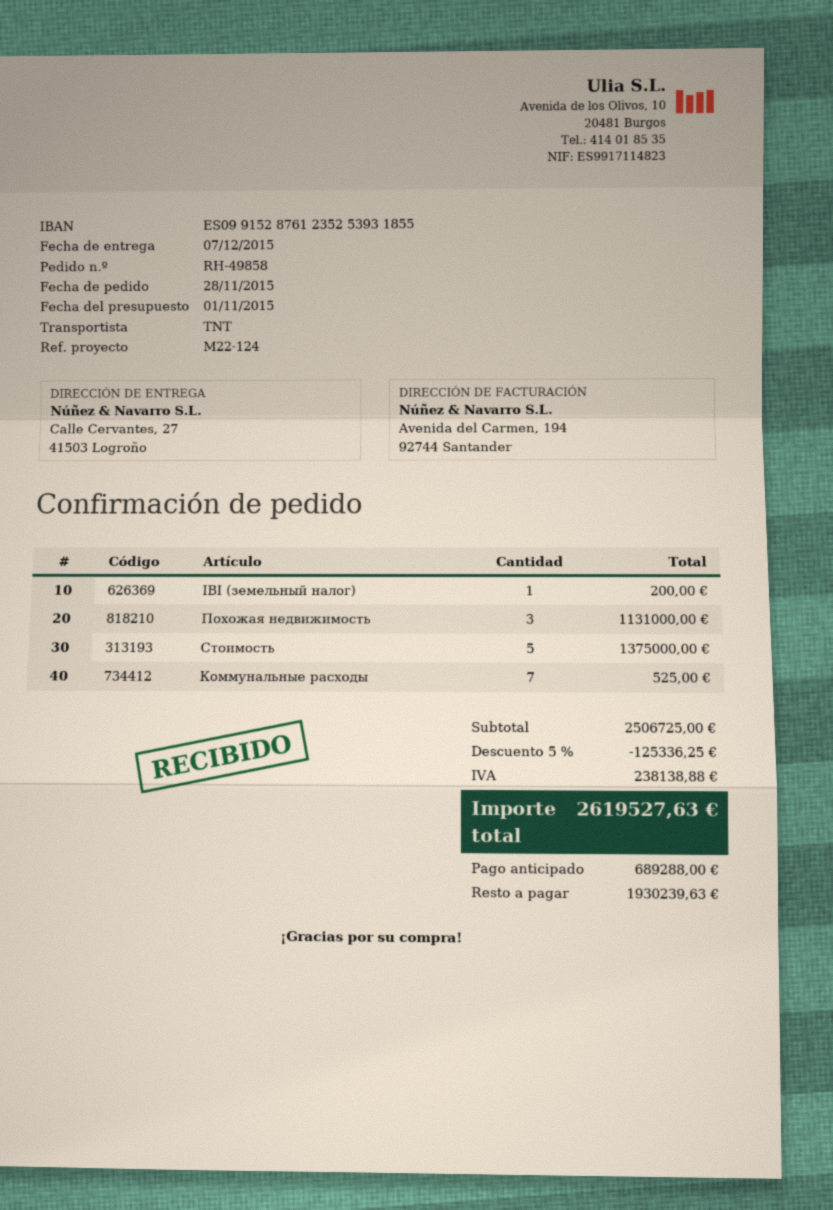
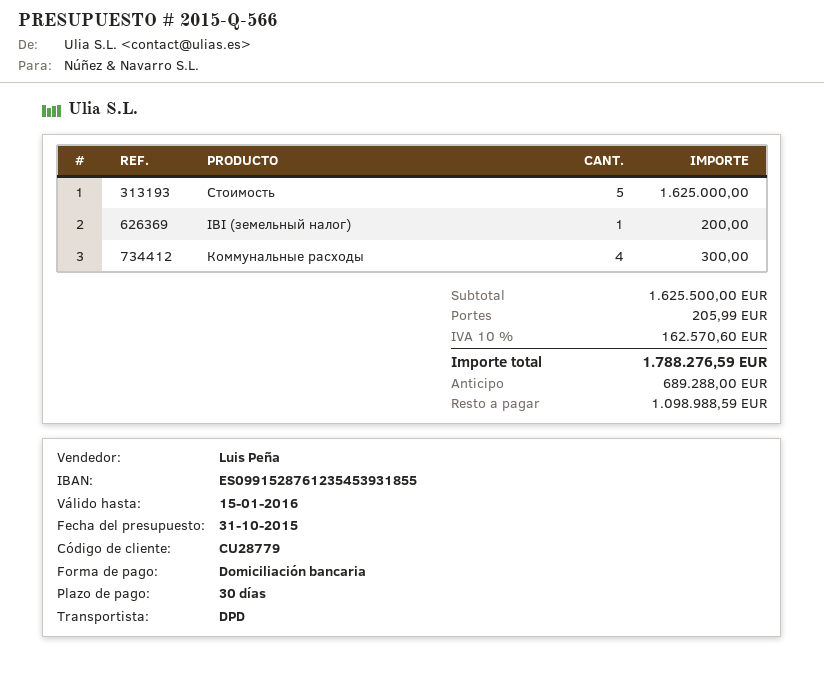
quote date: 2015-11-01 -> 2015-10-31
bank account: ES0991528761235253931855 -> ES0991528761235453931855
shipping method: TNT -> DPD
Похожая недвижимость: 3 for 1131000.00 -> none
Стоимость: 5 for 1375000.00 -> 5 for 1625000.00
Коммунальные расходы: 7 for 525.00 -> 4 for 300.00
subtotal: 2506725.00 -> 1625500.00
discount: 5% = 125336.25 -> none
shipping: none -> 205.99
tax: 238138.88 -> 162570.60
total: 2619527.63 -> 1788276.59
balance: 1930239.63 -> 1098988.59

